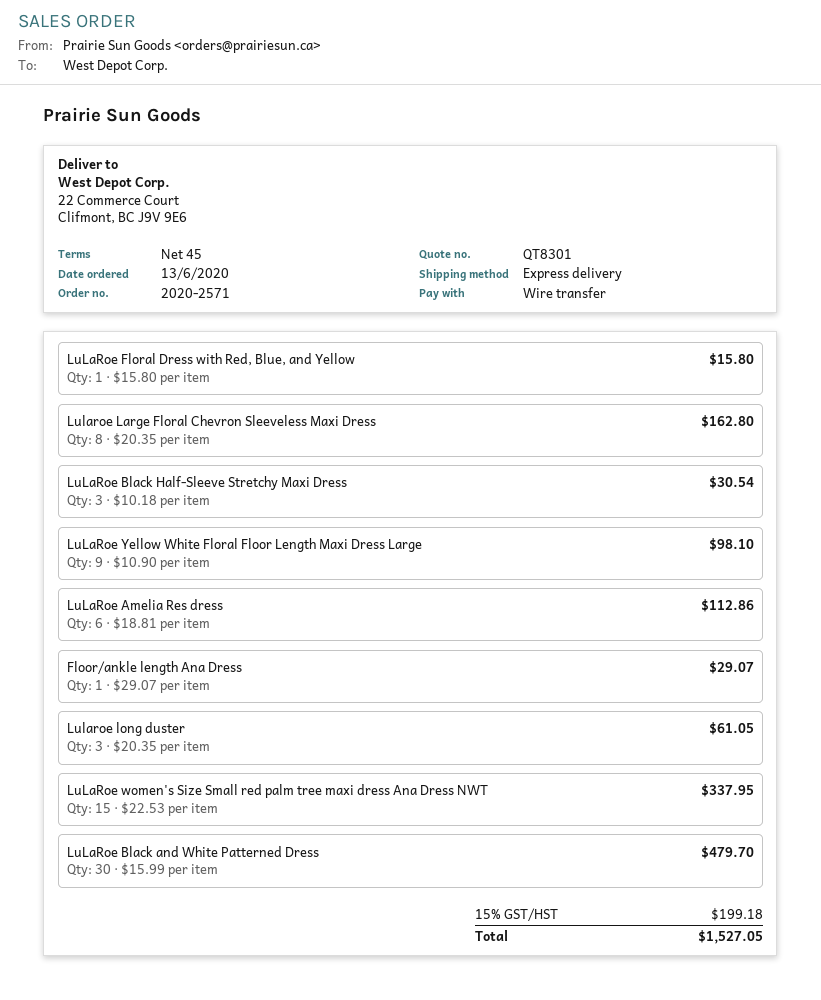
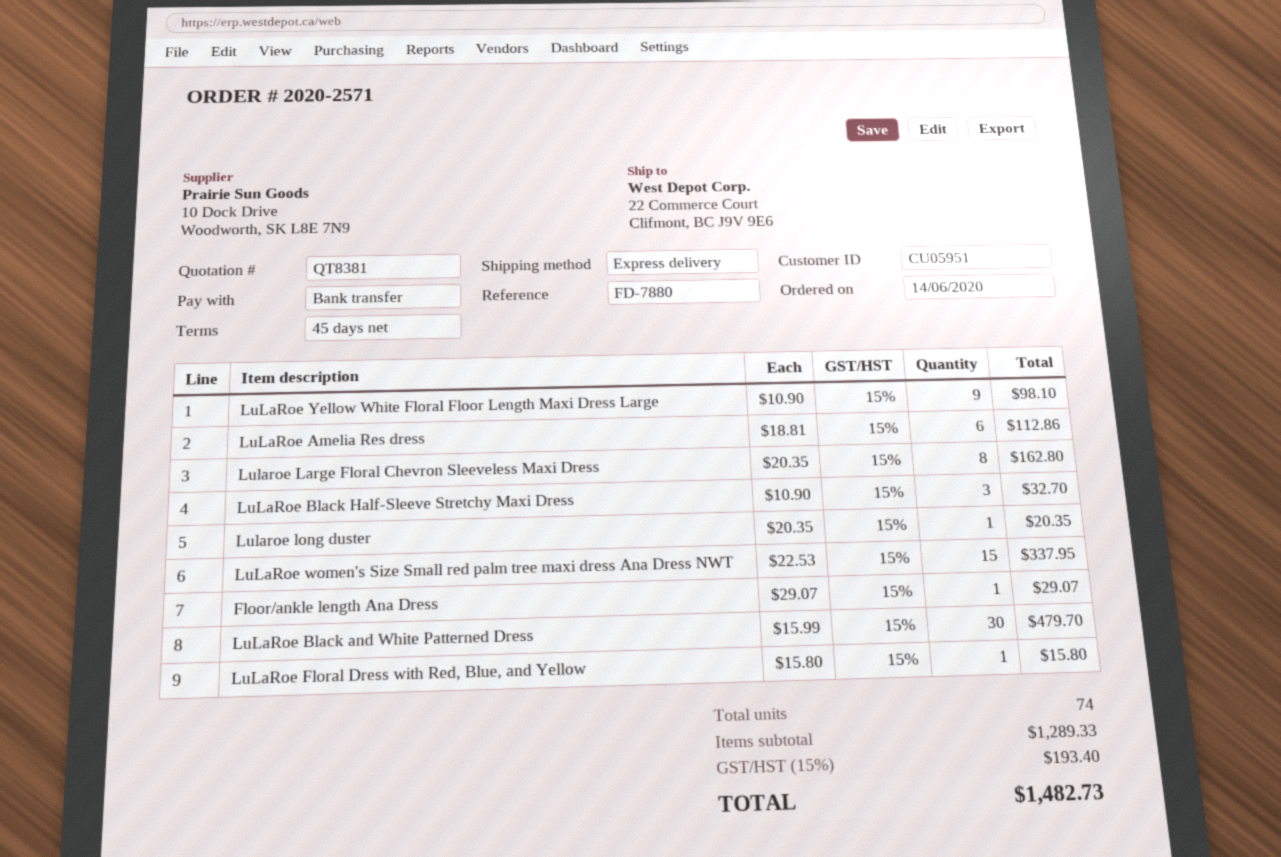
quote number: QT8301 -> QT8381
order date: 2020-06-13 -> 2020-06-14
LuLaRoe Black Half-Sleeve Stretchy Maxi Dress: 3 x 10.18 = 30.54 -> 3 x 10.90 = 32.70
Lularoe long duster: 3 x 20.35 = 61.05 -> 1 x 20.35 = 20.35
tax: 15% = 199.18 -> 15% = 193.40
total: 1527.05 -> 1482.73

